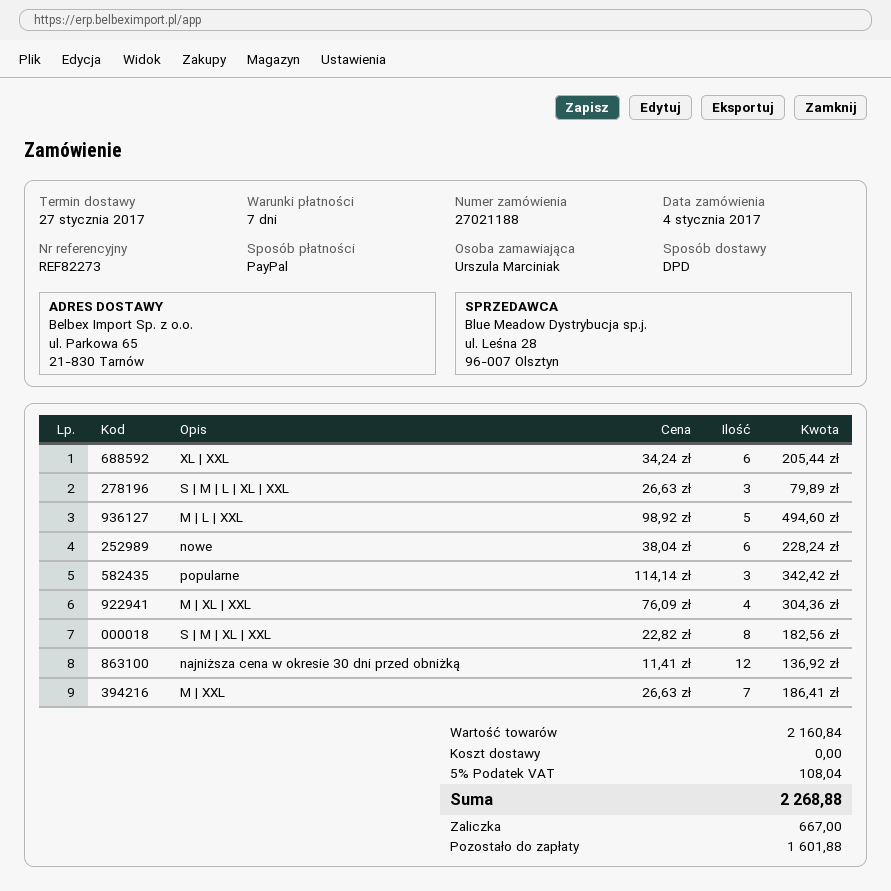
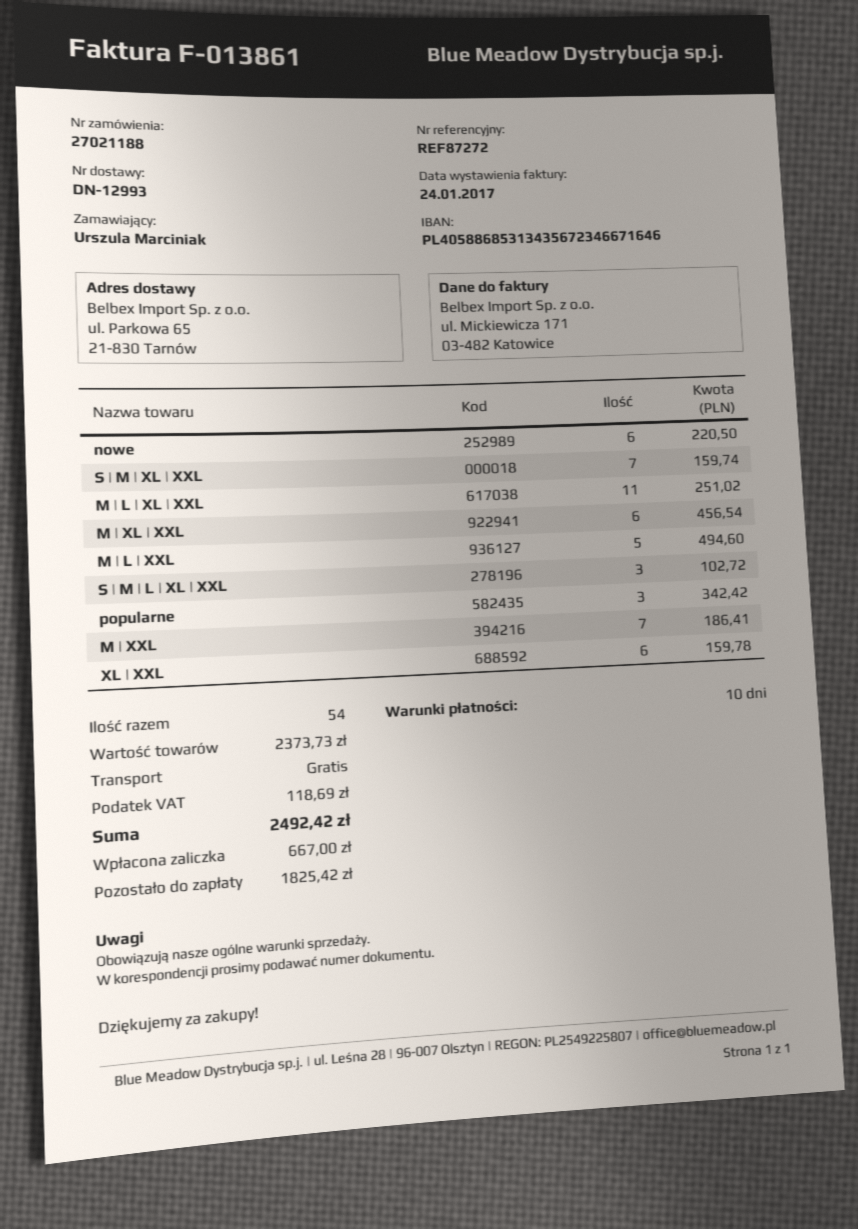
payment terms: 7 days -> 10 days
reference: REF82273 -> REF87272
XL | XXL: 6 for 205.44 -> 6 for 159.78
S | M | L | XL | XXL: 3 for 79.89 -> 3 for 102.72
nowe: 6 for 228.24 -> 6 for 220.50
M | XL | XXL: 4 for 304.36 -> 6 for 456.54
S | M | XL | XXL: 8 for 182.56 -> 7 for 159.74
najniższa cena w okresie 30 dni przed obniżką: 12 for 136.92 -> none
M | L | XL | XXL: none -> 11 for 251.02
subtotal: 2160.84 -> 2373.73
tax: 108.04 -> 118.69
total: 2268.88 -> 2492.42
balance: 1601.88 -> 1825.42

